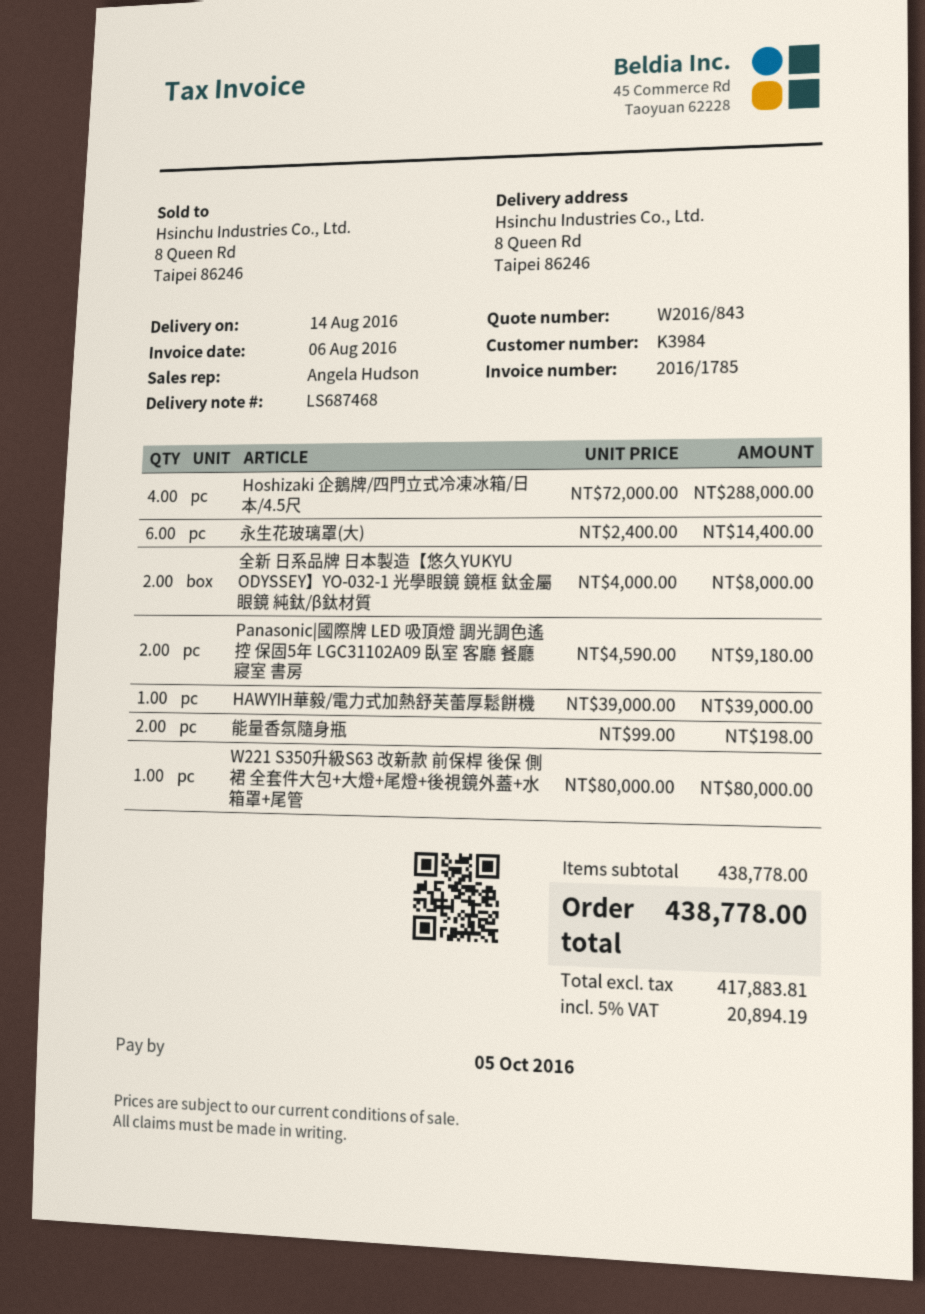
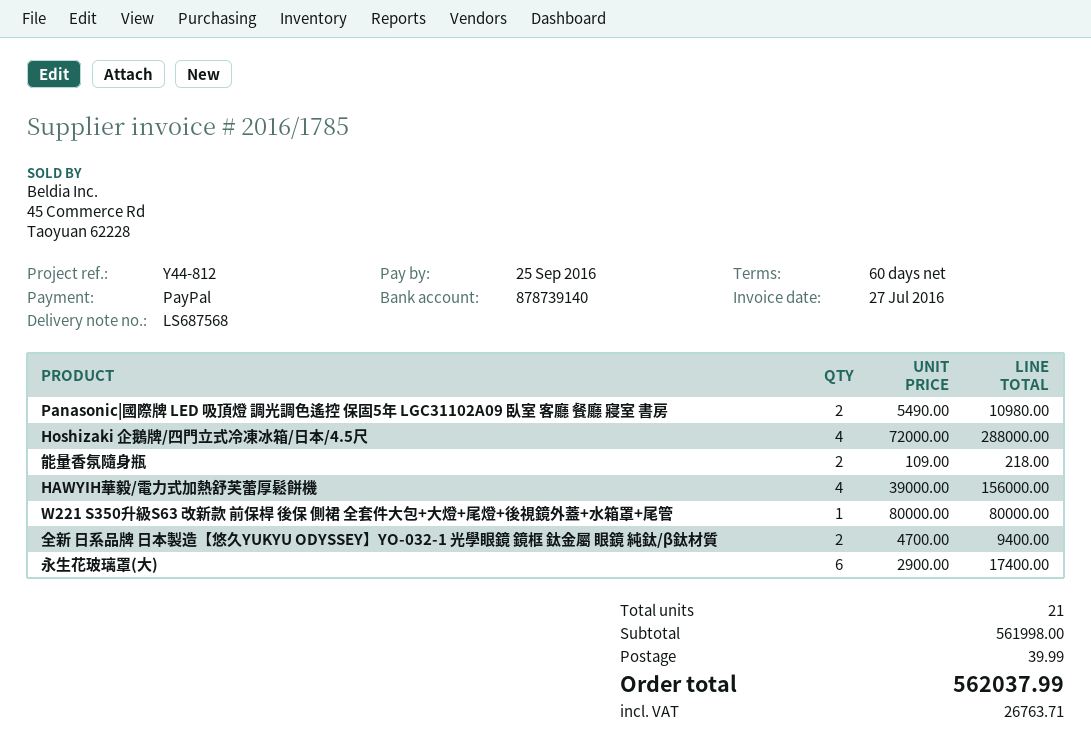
delivery note number: LS687468 -> LS687568
invoice date: 2016-08-06 -> 2016-07-27
due date: 2016-10-05 -> 2016-09-25
永生花玻璃罩(大): 6 x 2400.00 = 14400.00 -> 6 x 2900.00 = 17400.00
全新 日系品牌 日本製造【悠久YUKYU ODYSSEY】YO-032-1 光學眼鏡 鏡框 鈦金屬 眼鏡 純鈦/β鈦材質: 2 x 4000.00 = 8000.00 -> 2 x 4700.00 = 9400.00
Panasonic|國際牌 LED 吸頂燈 調光調色遙控 保固5年 LGC31102A09 臥室 客廳 餐廳 寢室 書房: 2 x 4590.00 = 9180.00 -> 2 x 5490.00 = 10980.00
HAWYIH華毅/電力式加熱舒芙蕾厚鬆餅機: 1 x 39000.00 = 39000.00 -> 4 x 39000.00 = 156000.00
能量香氛隨身瓶: 2 x 99.00 = 198.00 -> 2 x 109.00 = 218.00
subtotal: 438778.00 -> 561998.00
shipping: none -> 39.99
tax: 20894.19 -> 26763.71
total: 438778.00 -> 562037.99

